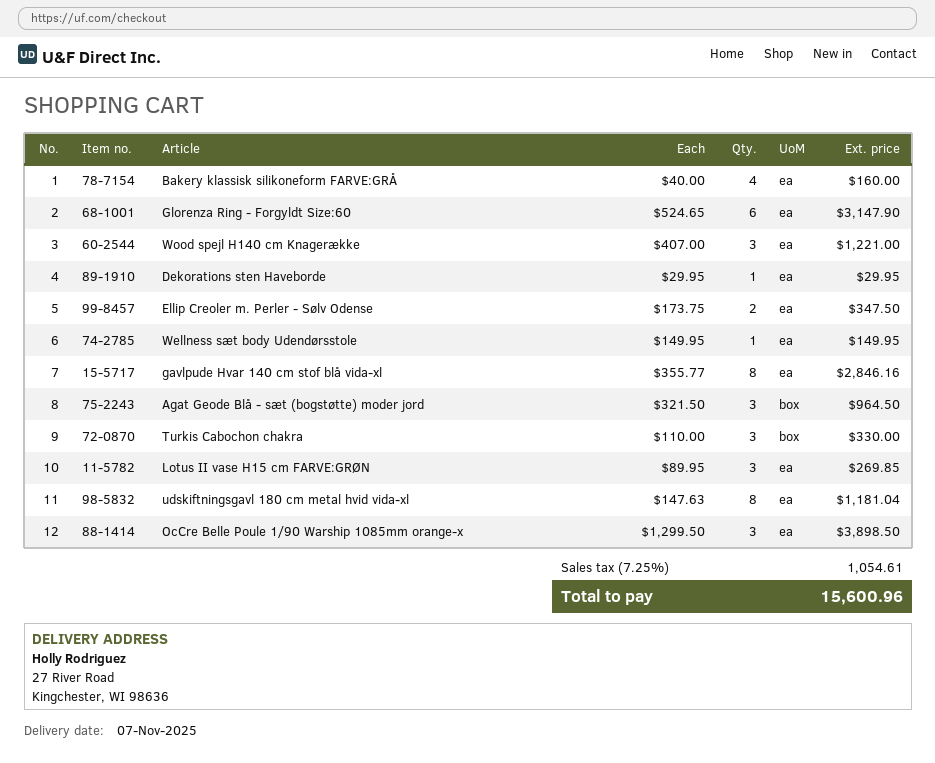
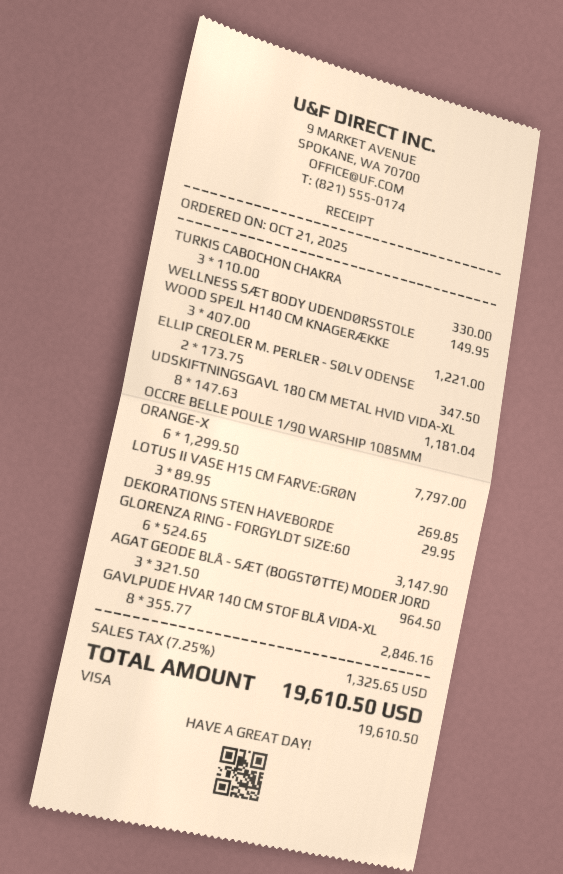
Bakery klassisk silikoneform FARVE:GRÅ: 4 x 40.00 = 160.00 -> none
OcCre Belle Poule 1/90 Warship 1085mm orange-x: 3 x 1299.50 = 3898.50 -> 6 x 1299.50 = 7797.00
tax: 7.25% = 1054.61 -> 7.25% = 1325.65
total: 15600.96 -> 19610.50

